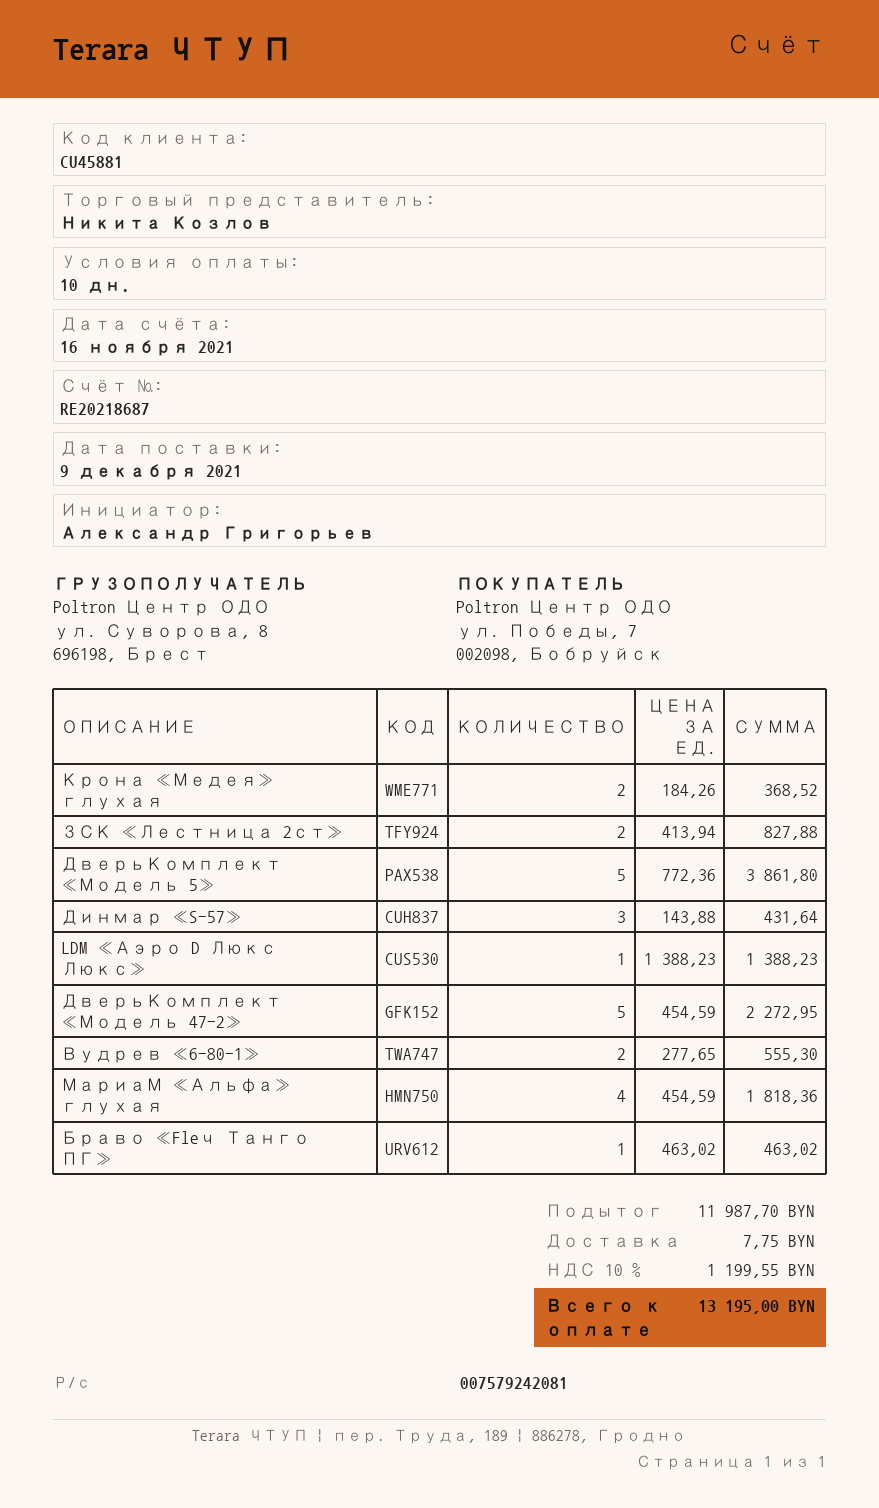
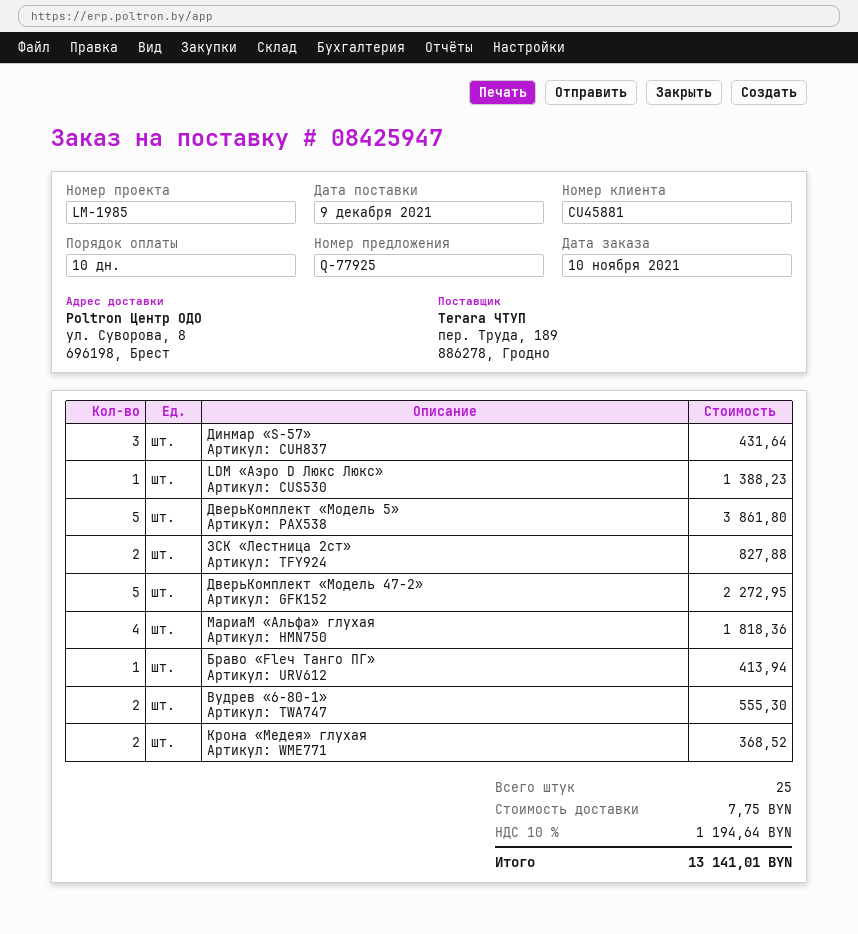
Браво «Fleч Танго ПГ»: 1 for 463.02 -> 1 for 413.94
tax: 10% = 1199.55 -> 10% = 1194.64
total: 13195.00 -> 13141.01

